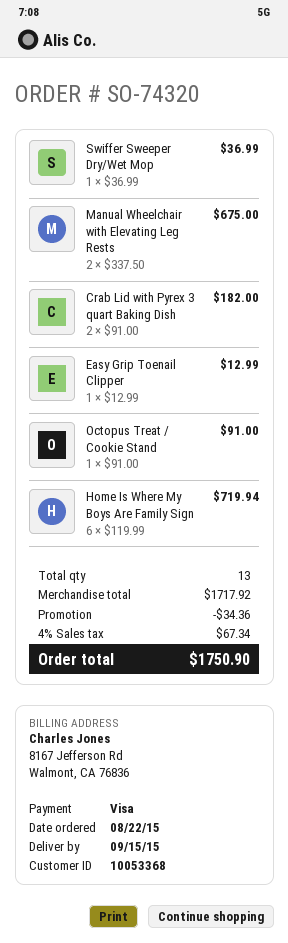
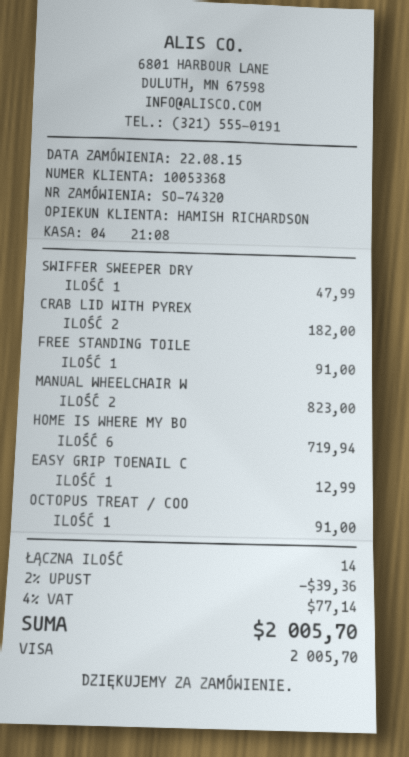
Swiffer Sweeper Dry/Wet Mop: 1 for 36.99 -> 1 for 47.99
Manual Wheelchair with Elevating Leg Rests: 2 for 675.00 -> 2 for 823.00
FREE STANDING TOILE: none -> 1 for 91.00
total quantity: 13 -> 14
discount: 34.36 -> 39.36
tax: 4% = 67.34 -> 4% = 77.14
total: 1750.90 -> 2005.70

